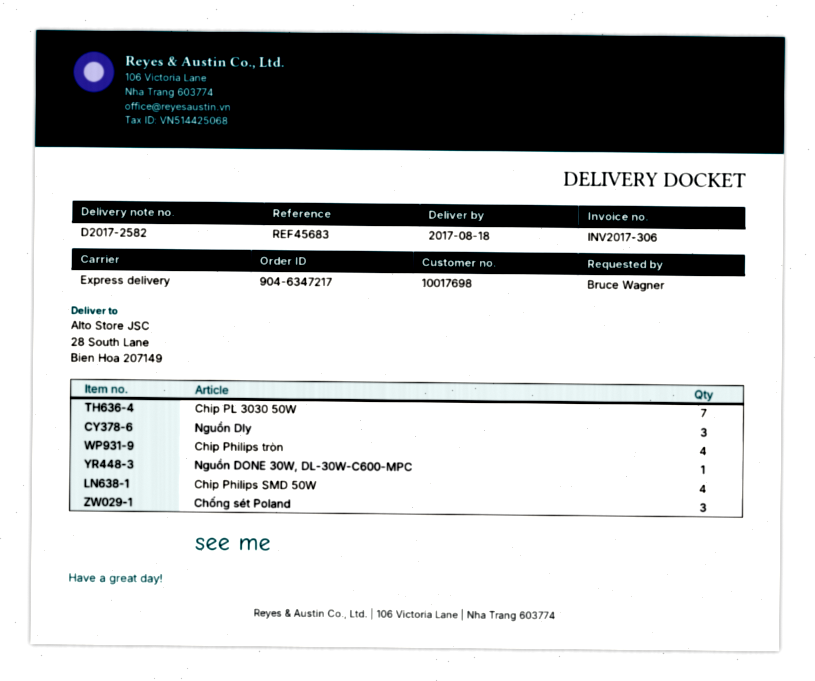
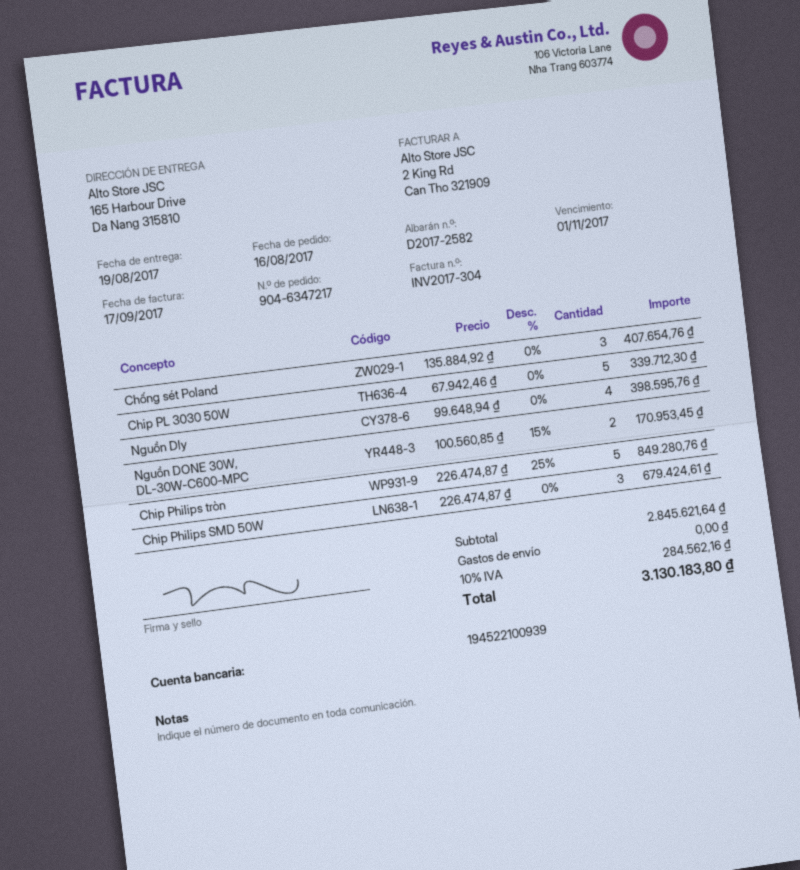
delivery date: 2017-08-18 -> 2017-08-19
invoice number: INV2017-306 -> INV2017-304
ship to: 28 South Lane, Bien Hoa 207149 -> 165 Harbour Drive, Da Nang 315810
Chip PL 3030 50W: 7 -> 5
Nguồn Dly: 3 -> 4
Chip Philips tròn: 4 -> 5
Nguồn DONE 30W, DL-30W-C600-MPC: 1 -> 2
Chip Philips SMD 50W: 4 -> 3

